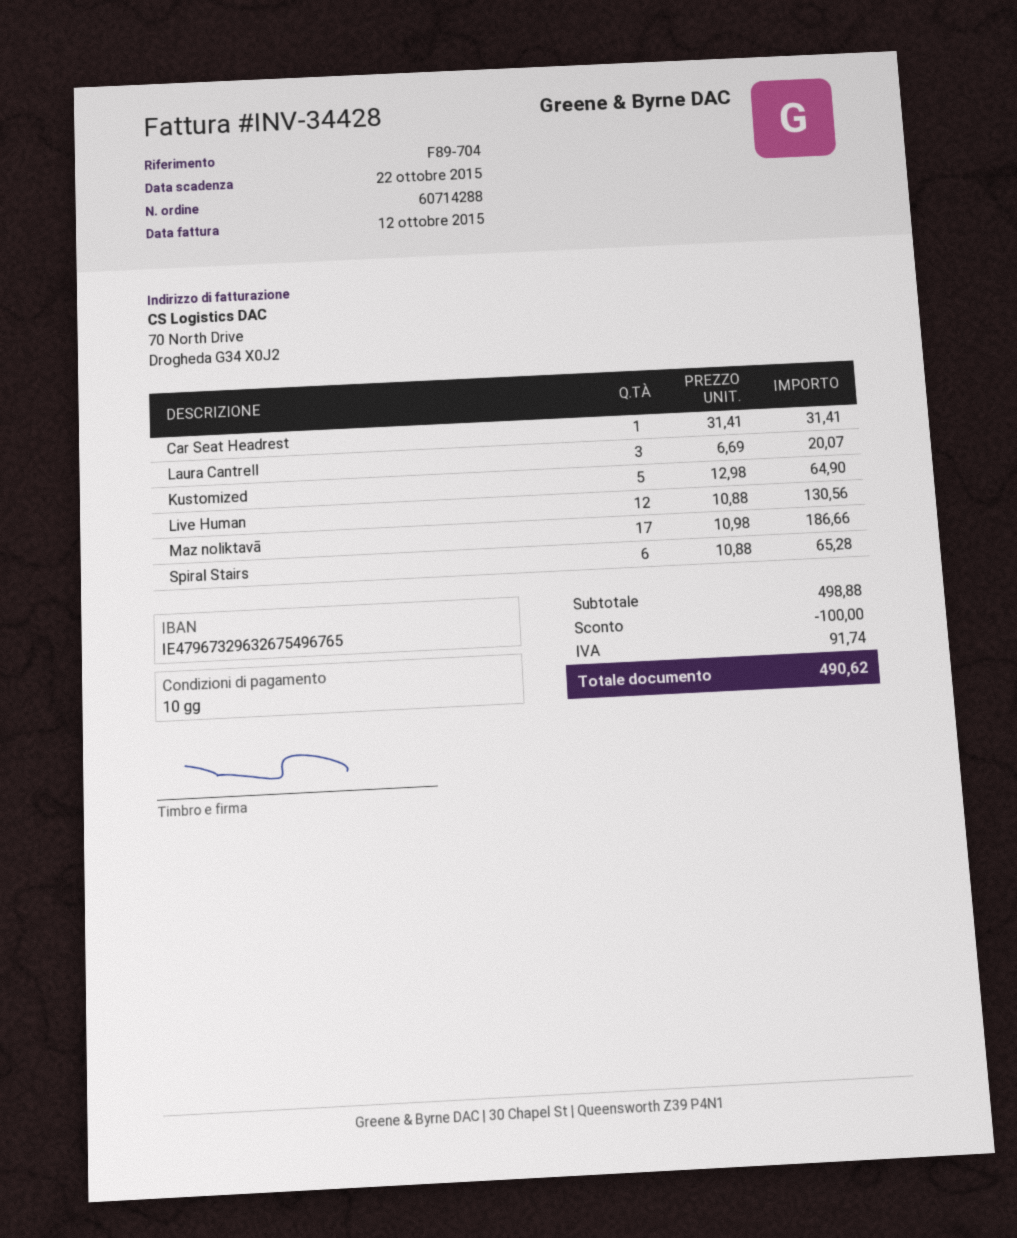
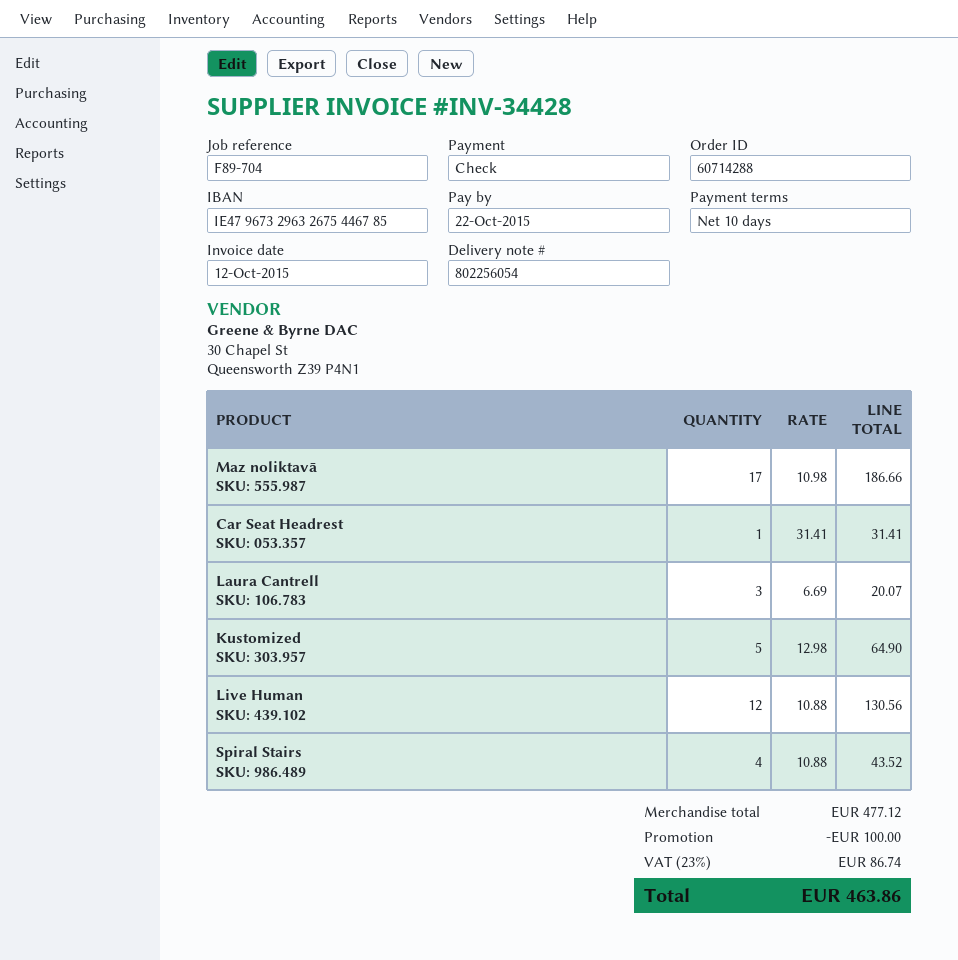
bank account: IE47967329632675496765 -> IE47967329632675446785
Spiral Stairs: 6 x 10.88 = 65.28 -> 4 x 10.88 = 43.52
subtotal: 498.88 -> 477.12
tax: 91.74 -> 86.74
total: 490.62 -> 463.86

